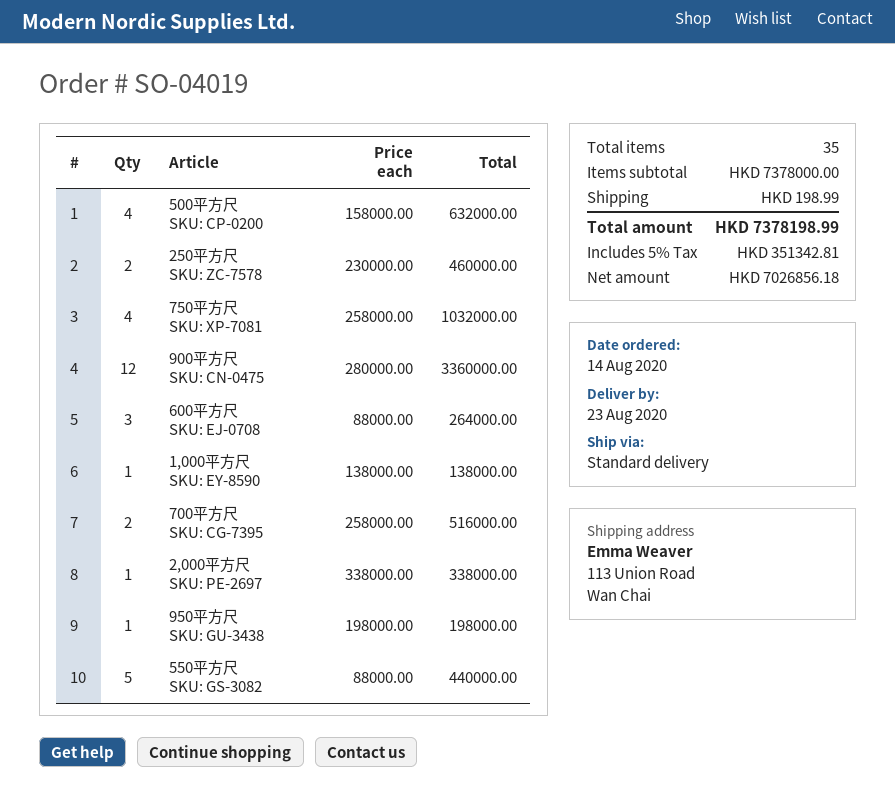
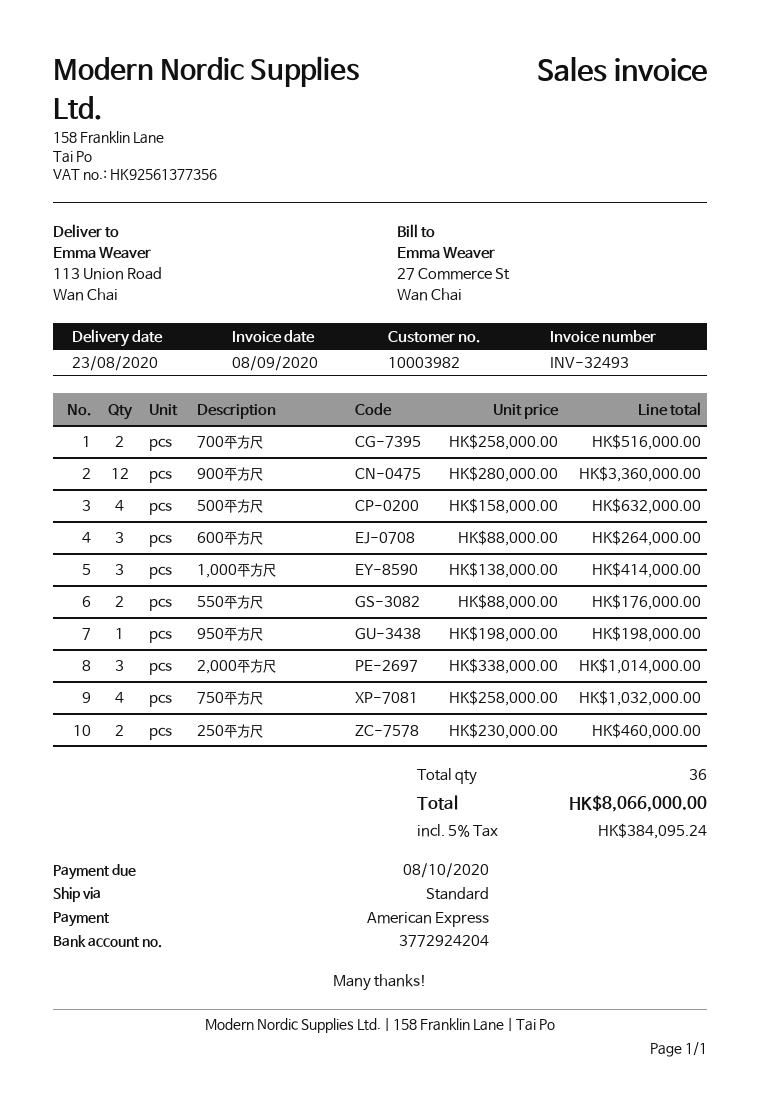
1,000平方尺: 1 x 138000.00 = 138000.00 -> 3 x 138000.00 = 414000.00
2,000平方尺: 1 x 338000.00 = 338000.00 -> 3 x 338000.00 = 1014000.00
550平方尺: 5 x 88000.00 = 440000.00 -> 2 x 88000.00 = 176000.00
total quantity: 35 -> 36
shipping: 198.99 -> none
tax: 5% = 351342.81 -> 5% = 384095.24
total: 7378198.99 -> 8066000.00

